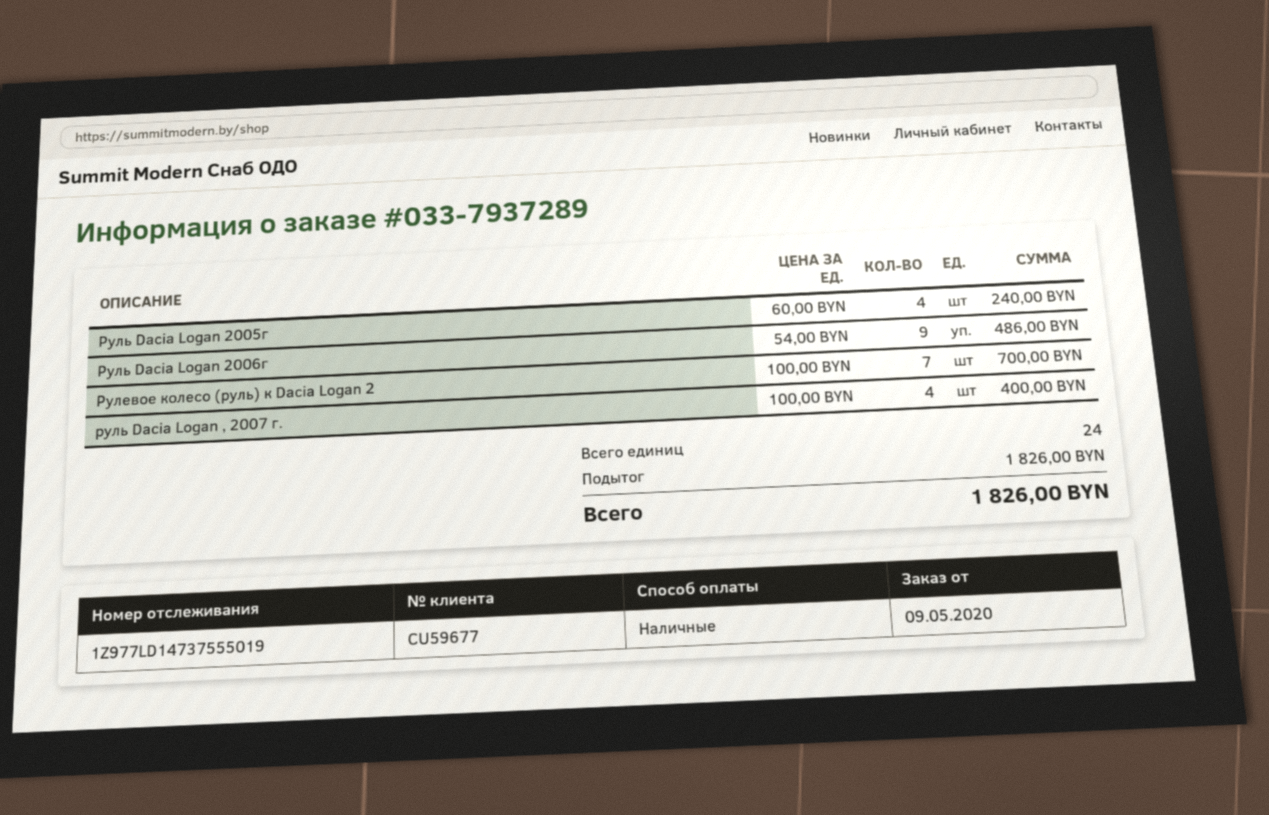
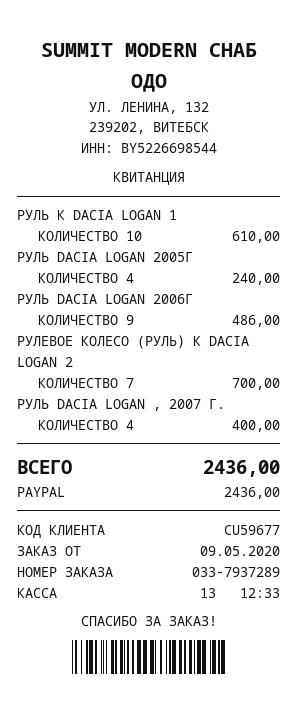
payment method: cash -> PayPal
РУЛЬ К DACIA LOGAN 1: none -> 10 for 610.00
total: 1826.00 -> 2436.00

